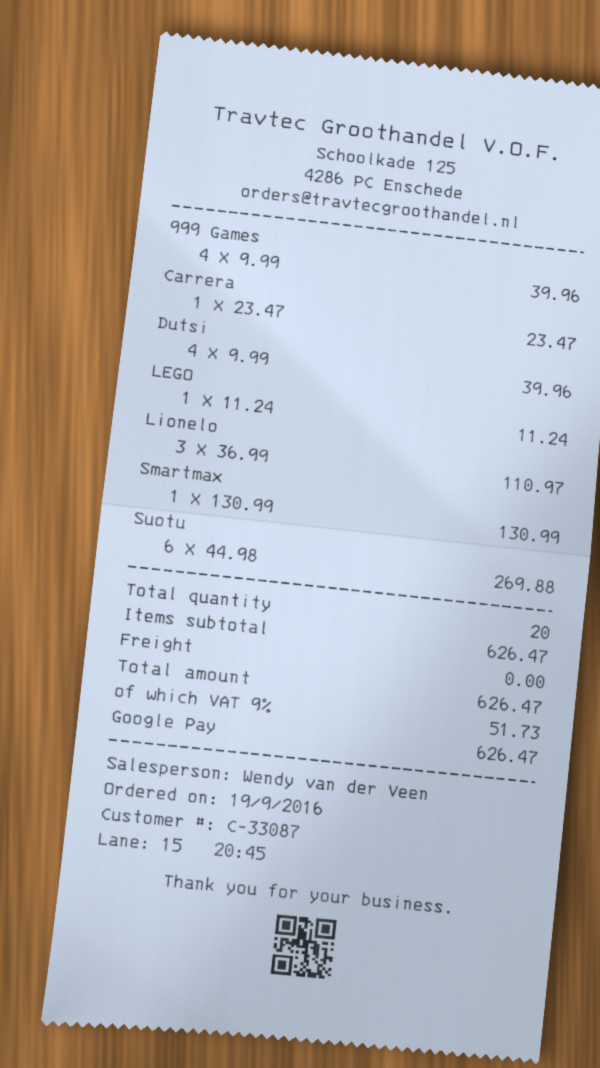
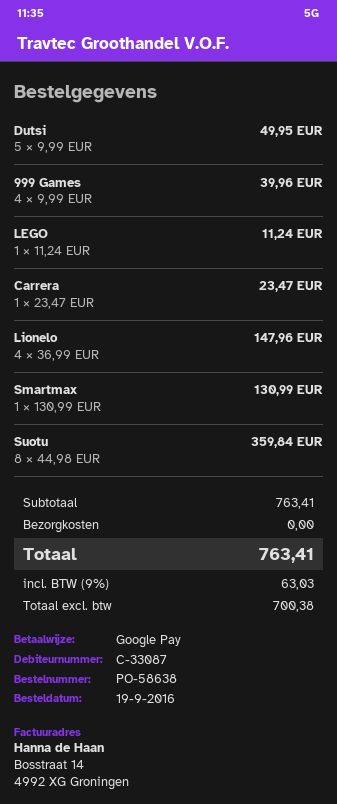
Dutsi: 4 x 9.99 = 39.96 -> 5 x 9.99 = 49.95
Lionelo: 3 x 36.99 = 110.97 -> 4 x 36.99 = 147.96
Suotu: 6 x 44.98 = 269.88 -> 8 x 44.98 = 359.84
subtotal: 626.47 -> 763.41
tax: 9% = 51.73 -> 9% = 63.03
total: 626.47 -> 763.41

